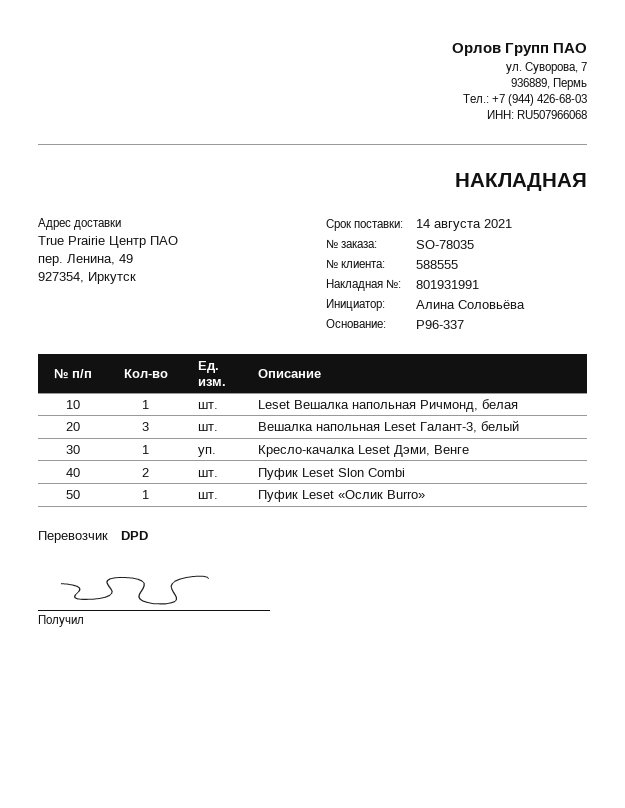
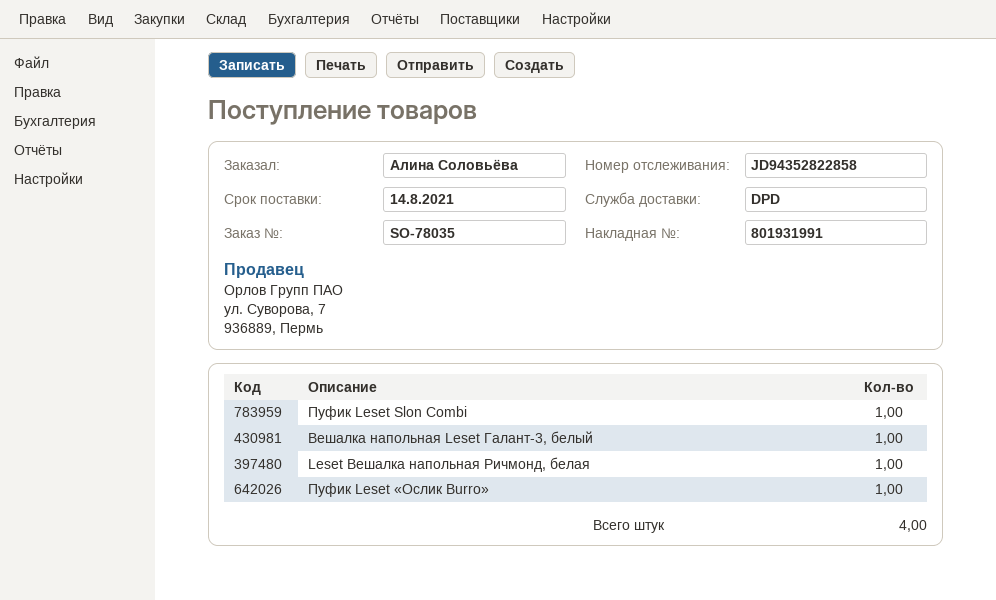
Вешалка напольная Leset Галант-3, белый: 3 -> 1
Кресло-качалка Leset Дэми, Венге: 1 -> none
Пуфик Leset Slon Combi: 2 -> 1

